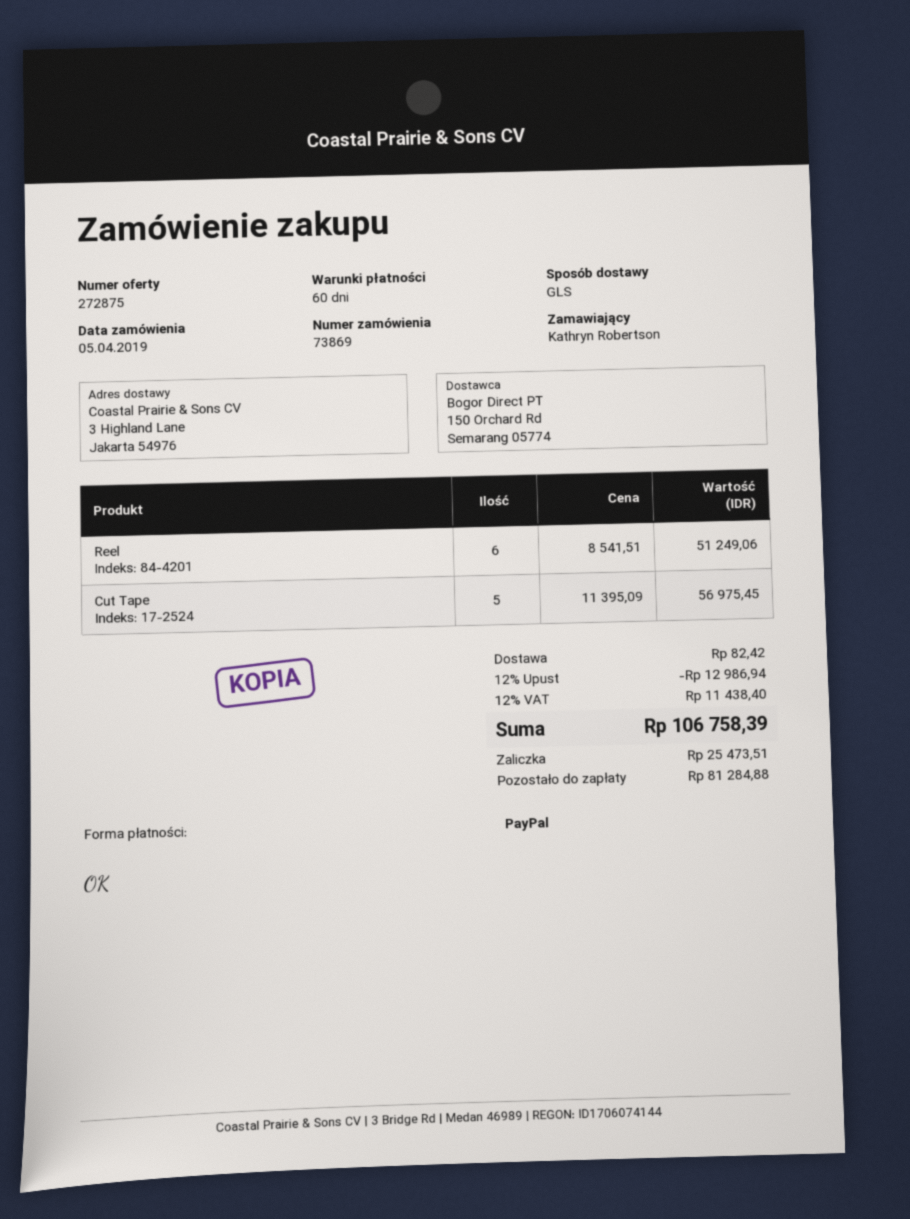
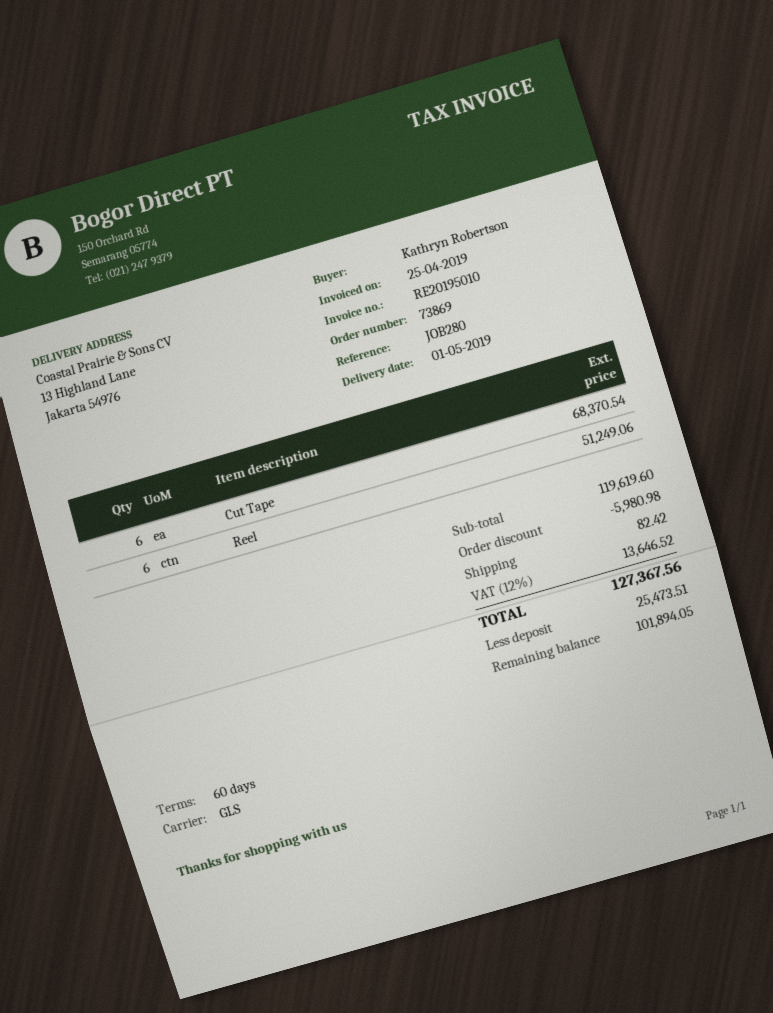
ship to: 3 Highland Lane, Jakarta 54976 -> 13 Highland Lane, Jakarta 54976
Cut Tape: 5 for 56975.45 -> 6 for 68370.54
discount: 12986.94 -> 5980.98
tax: 12% = 11438.40 -> 12% = 13646.52
total: 106758.39 -> 127367.56
balance: 81284.88 -> 101894.05

